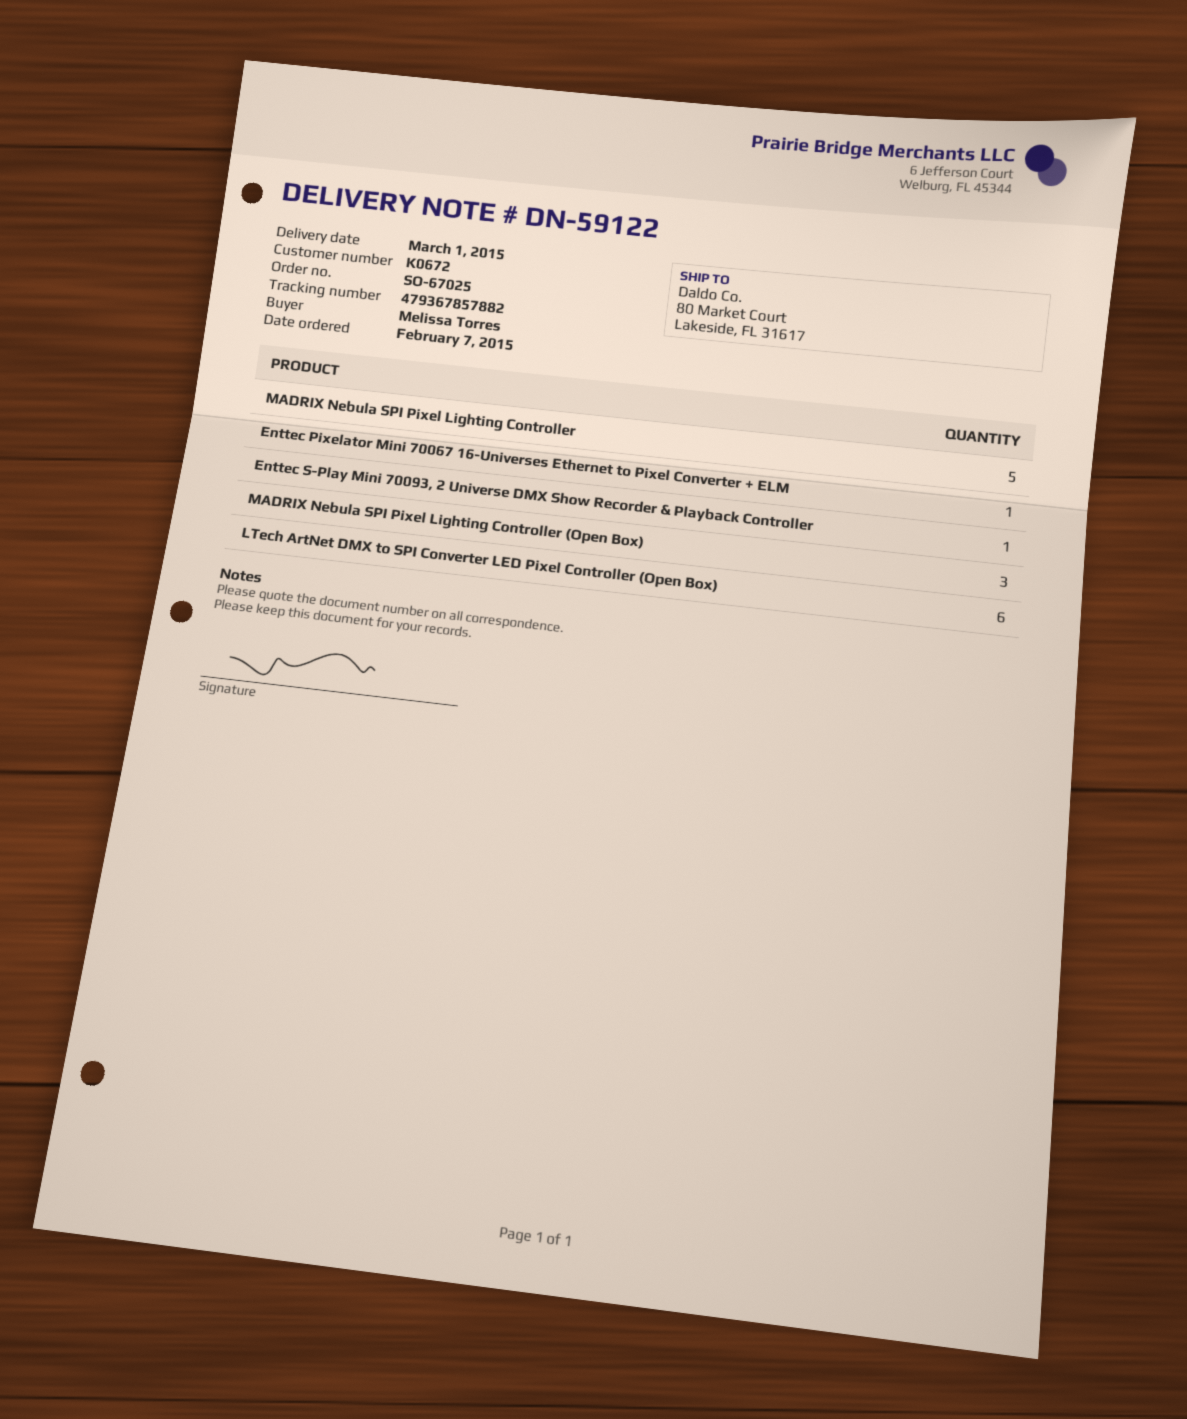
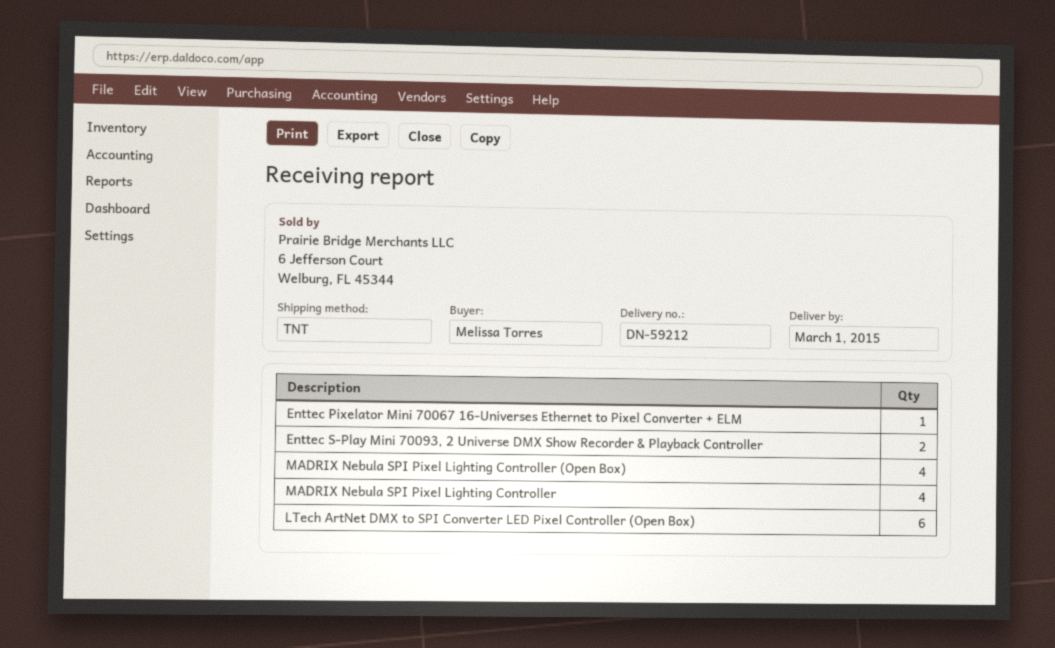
delivery note number: DN-59122 -> DN-59212
MADRIX Nebula SPI Pixel Lighting Controller: 5 -> 4
Enttec S-Play Mini 70093, 2 Universe DMX Show Recorder & Playback Controller: 1 -> 2
MADRIX Nebula SPI Pixel Lighting Controller (Open Box): 3 -> 4

